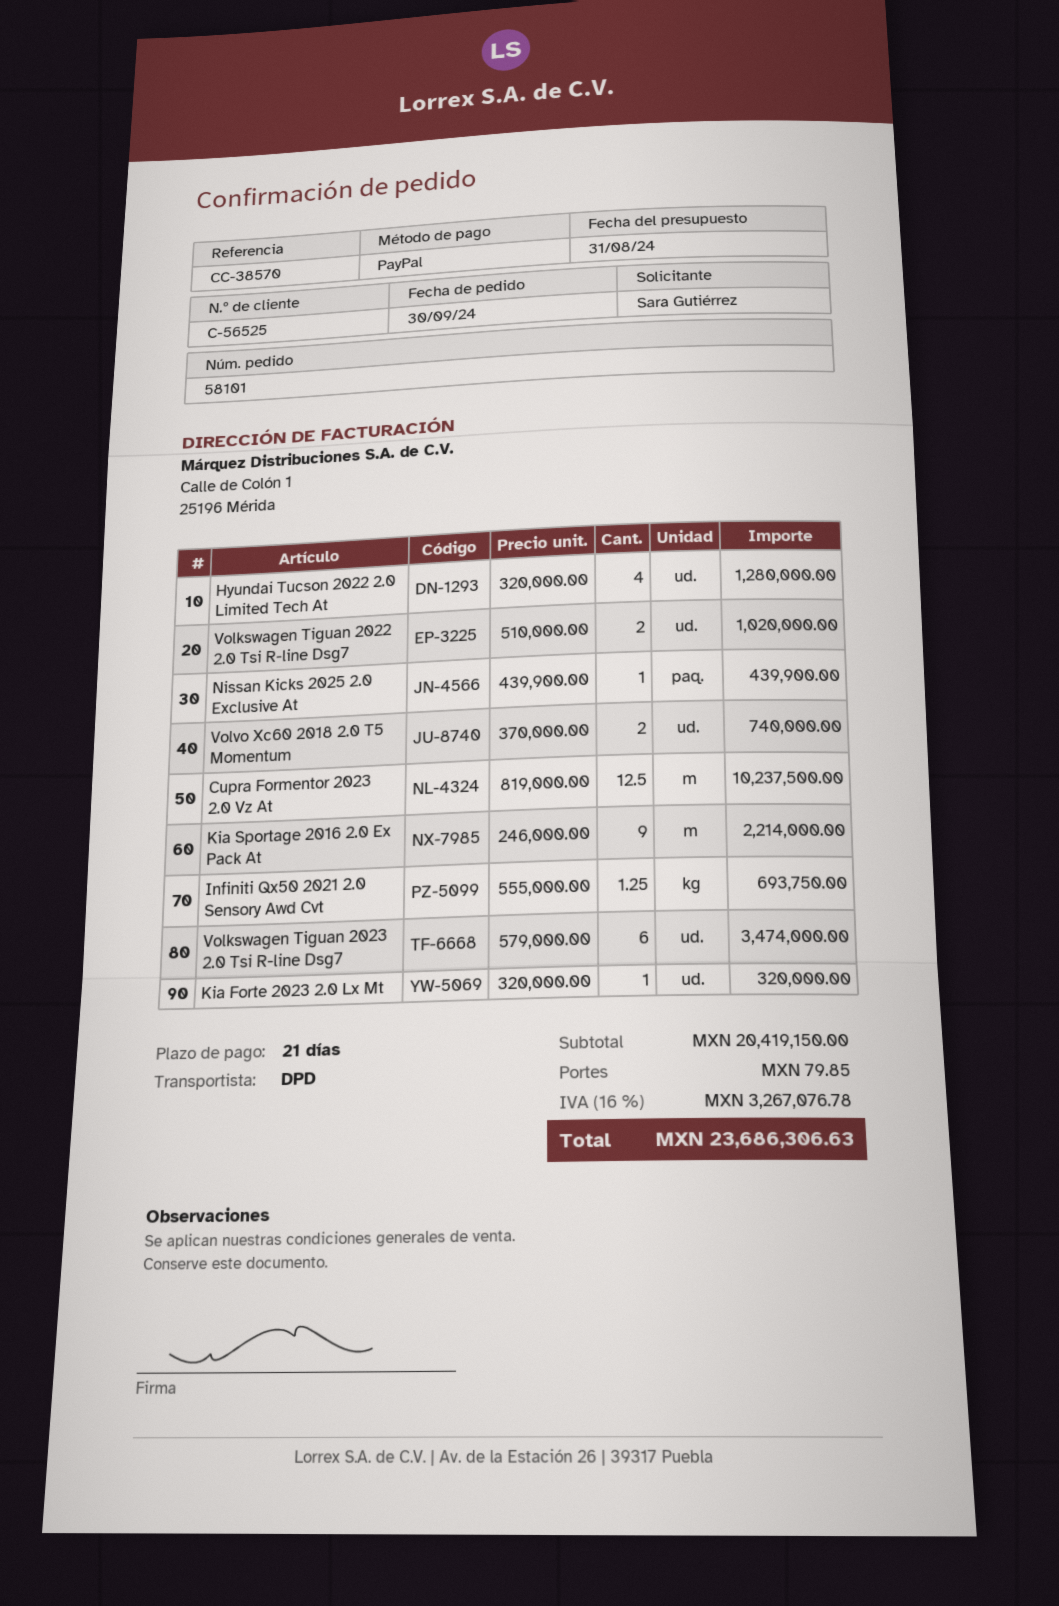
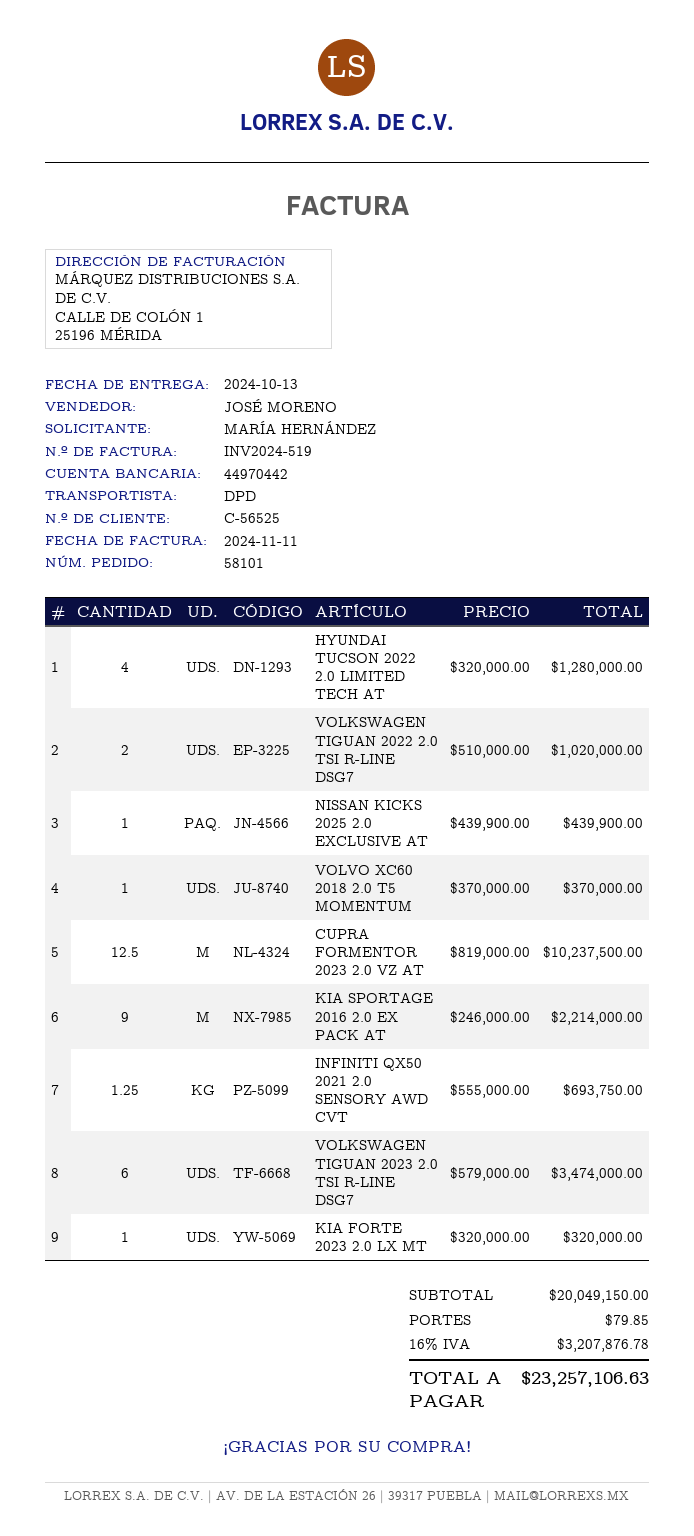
ordered by: Sara Gutiérrez -> MARÍA HERNÁNDEZ
Volvo Xc60 2018 2.0 T5 Momentum: 2 x 370000.00 = 740000.00 -> 1 x 370000.00 = 370000.00
subtotal: 20419150.00 -> 20049150.00
tax: 16% = 3267076.78 -> 16% = 3207876.78
total: 23686306.63 -> 23257106.63

